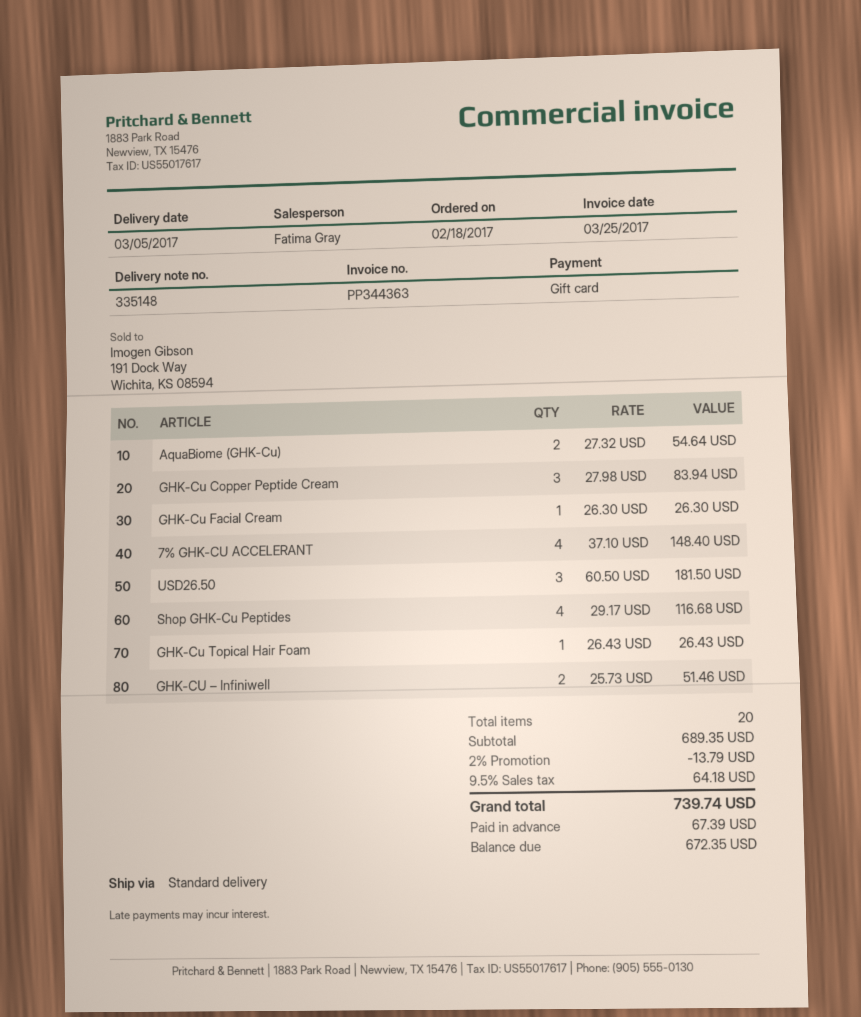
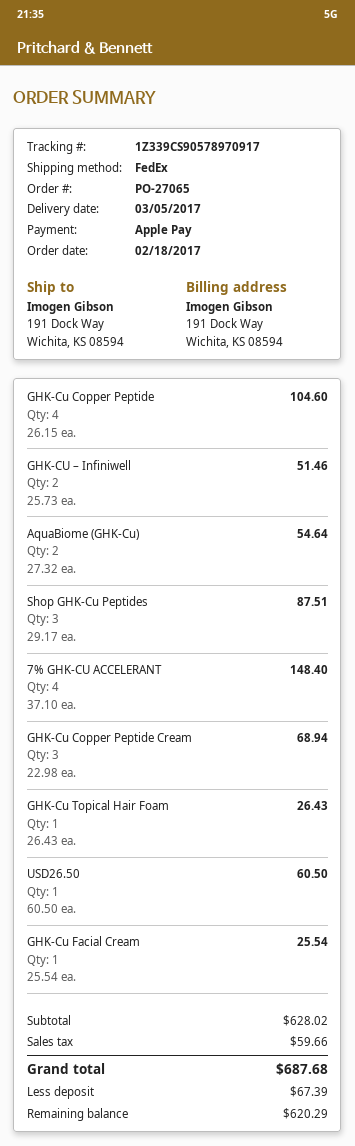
payment method: gift card -> Apple Pay
shipping method: standard -> FedEx
GHK-Cu Copper Peptide Cream: 3 x 27.98 = 83.94 -> 3 x 22.98 = 68.94
GHK-Cu Facial Cream: 1 x 26.30 = 26.30 -> 1 x 25.54 = 25.54
USD26.50: 3 x 60.50 = 181.50 -> 1 x 60.50 = 60.50
Shop GHK-Cu Peptides: 4 x 29.17 = 116.68 -> 3 x 29.17 = 87.51
GHK-Cu Copper Peptide: none -> 4 x 26.15 = 104.60
subtotal: 689.35 -> 628.02
discount: 2% = 13.79 -> none
tax: 64.18 -> 59.66
total: 739.74 -> 687.68
balance: 672.35 -> 620.29

